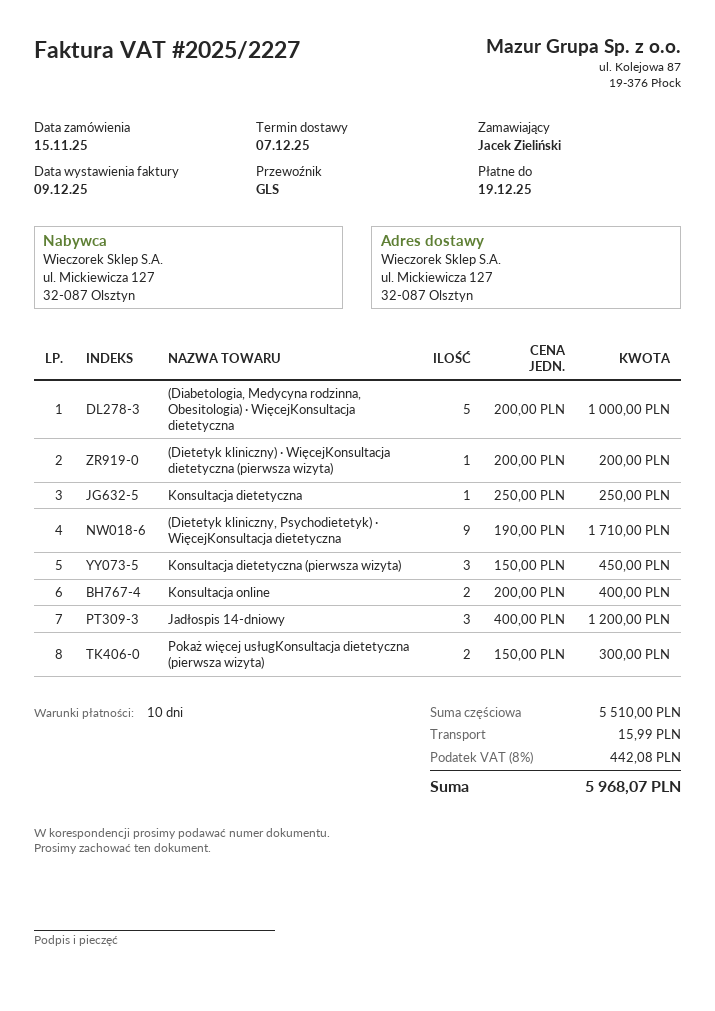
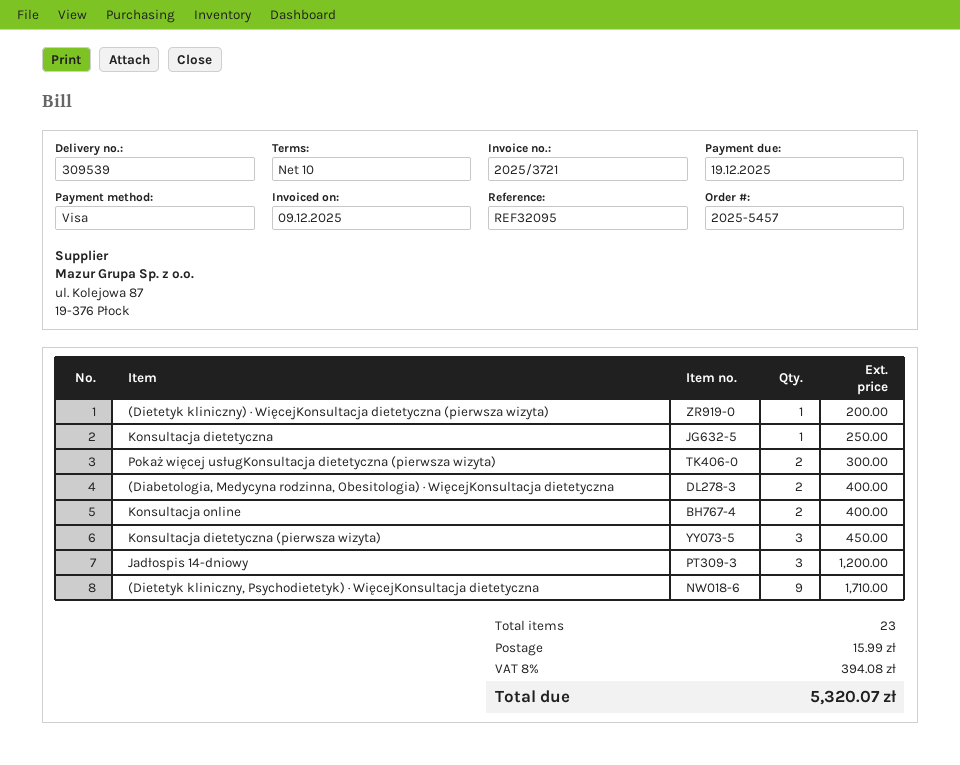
invoice number: 2025/2227 -> 2025/3721
(Diabetologia, Medycyna rodzinna, Obesitologia) · WięcejKonsultacja dietetyczna: 5 for 1000.00 -> 2 for 400.00
tax: 8% = 442.08 -> 8% = 394.08
total: 5968.07 -> 5320.07

